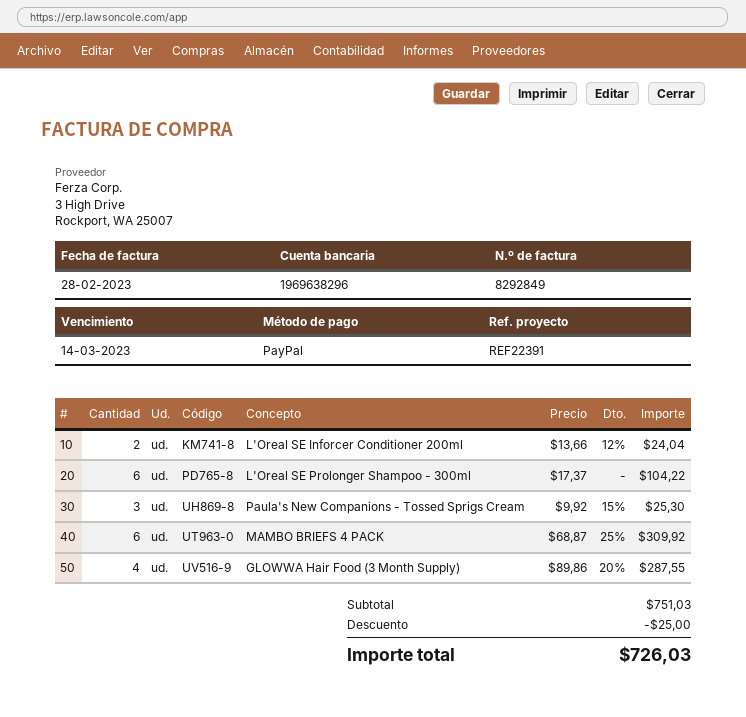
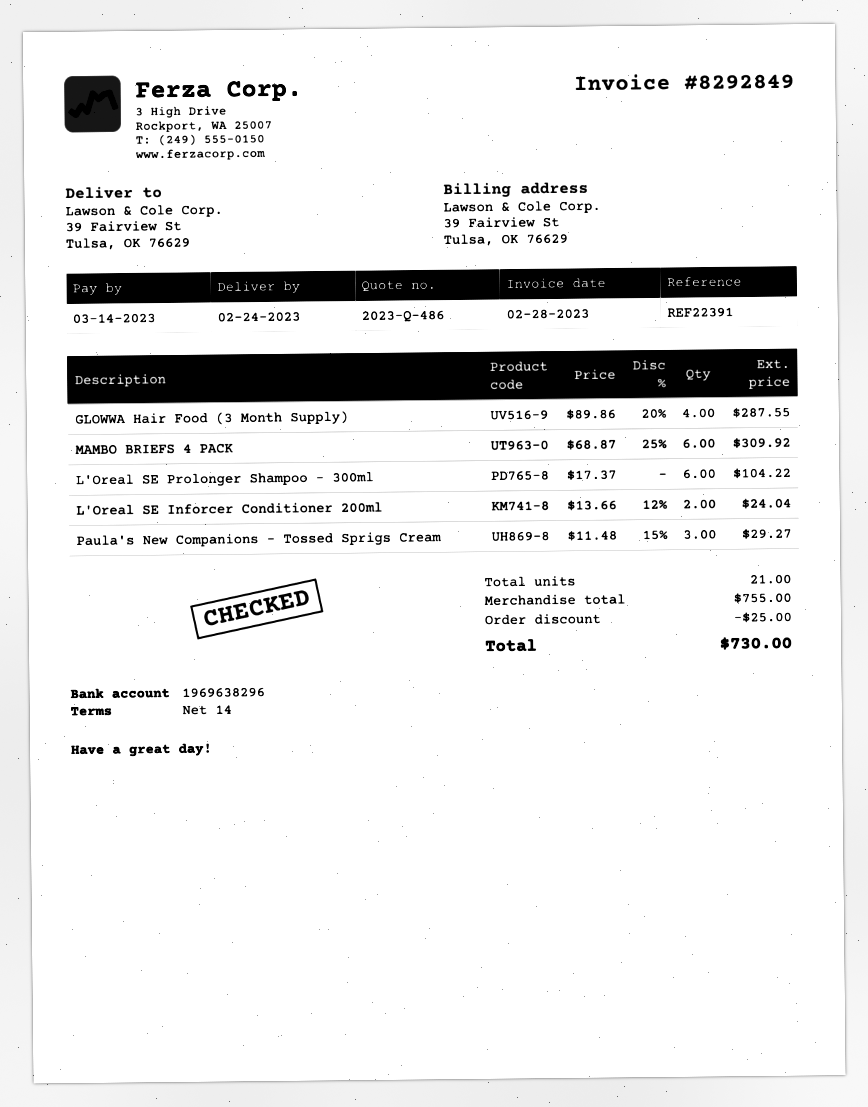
Paula's New Companions - Tossed Sprigs Cream: 3 x 9.92 - 15% = 25.30 -> 3 x 11.48 - 15% = 29.27
subtotal: 751.03 -> 755.00
total: 726.03 -> 730.00

